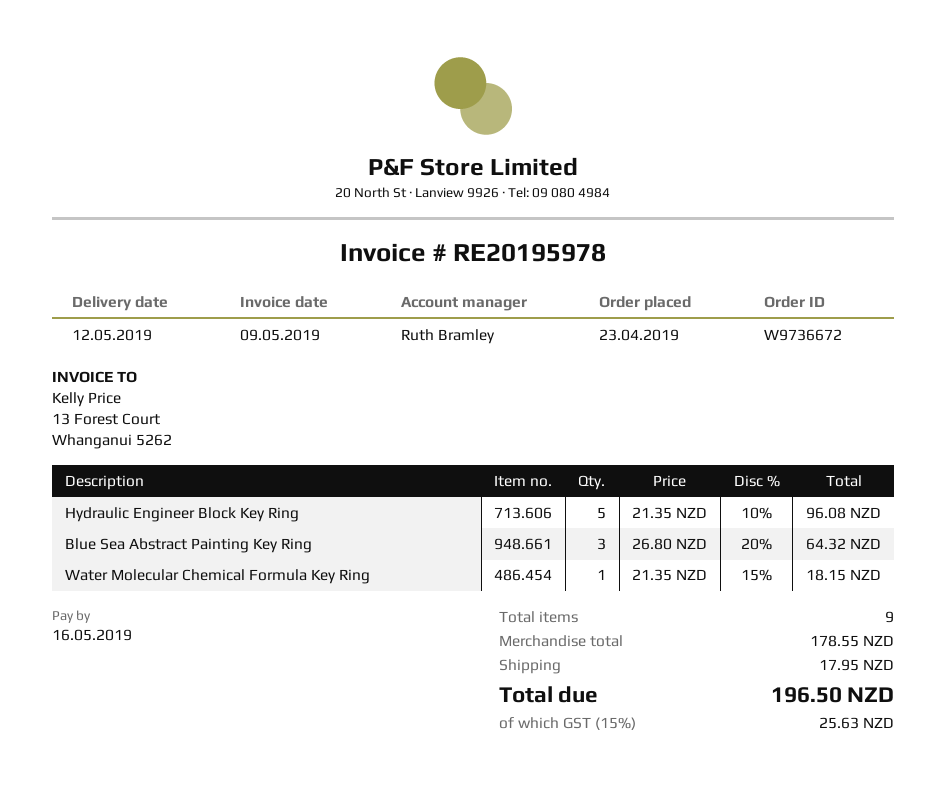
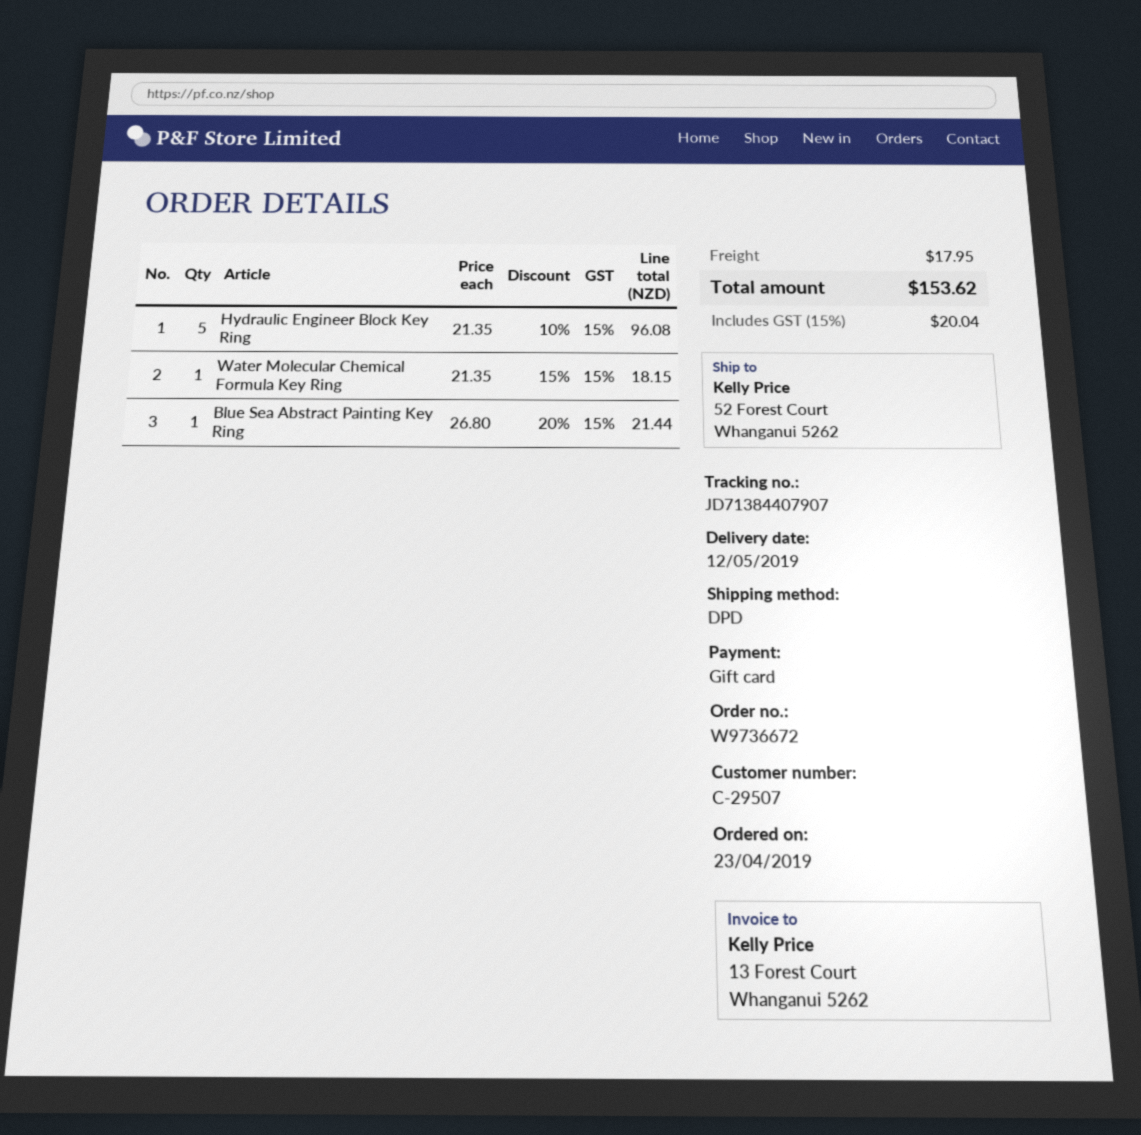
Blue Sea Abstract Painting Key Ring: 3 x 26.80 - 20% = 64.32 -> 1 x 26.80 - 20% = 21.44
tax: 15% = 25.63 -> 15% = 20.04
total: 196.50 -> 153.62

